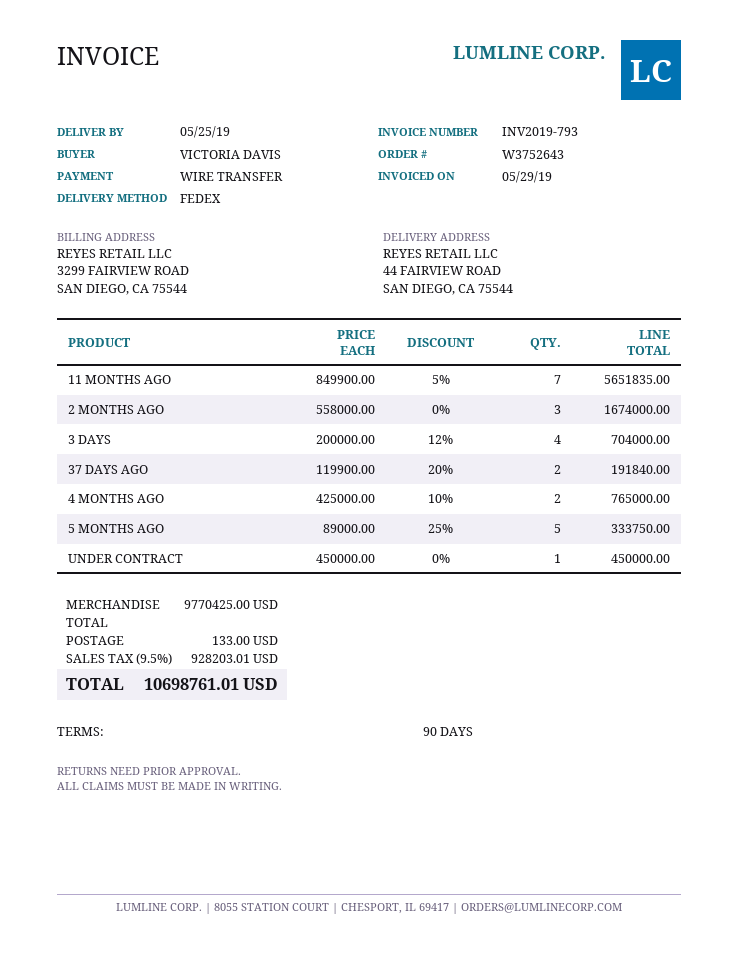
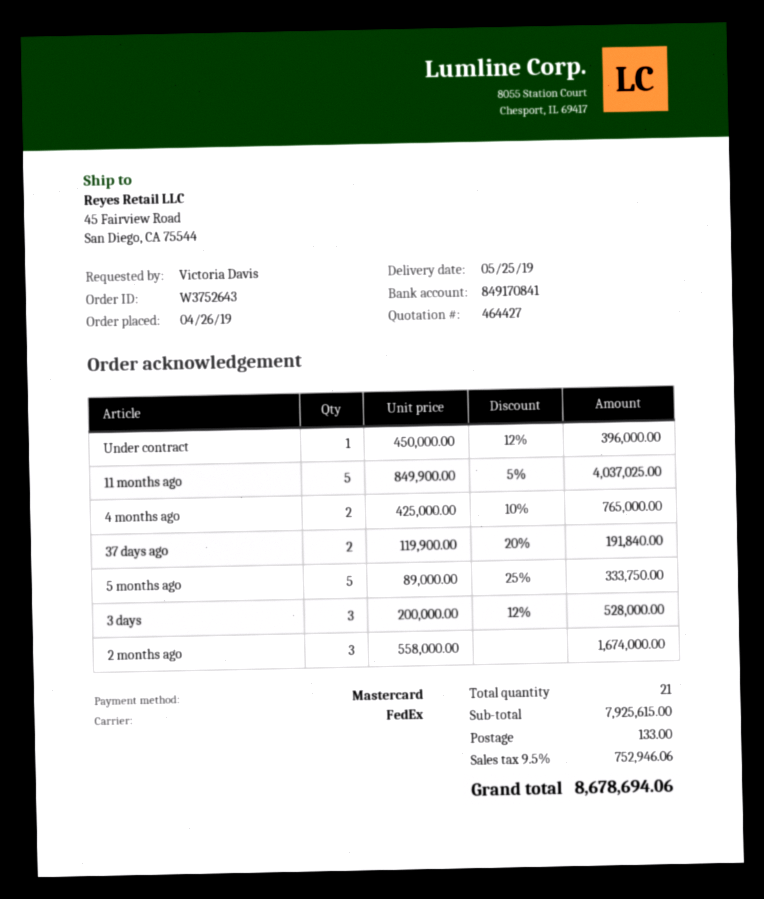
payment method: bank transfer -> Mastercard
ship to: 44 FAIRVIEW ROAD, SAN DIEGO, CA 75544 -> 45 Fairview Road, San Diego, CA 75544
11 MONTHS AGO: 7 x 849900.00 - 5% = 5651835.00 -> 5 x 849900.00 - 5% = 4037025.00
3 DAYS: 4 x 200000.00 - 12% = 704000.00 -> 3 x 200000.00 - 12% = 528000.00
UNDER CONTRACT: 1 x 450000.00 = 450000.00 -> 1 x 450000.00 - 12% = 396000.00
subtotal: 9770425.00 -> 7925615.00
tax: 9.5% = 928203.01 -> 9.5% = 752946.06
total: 10698761.01 -> 8678694.06

